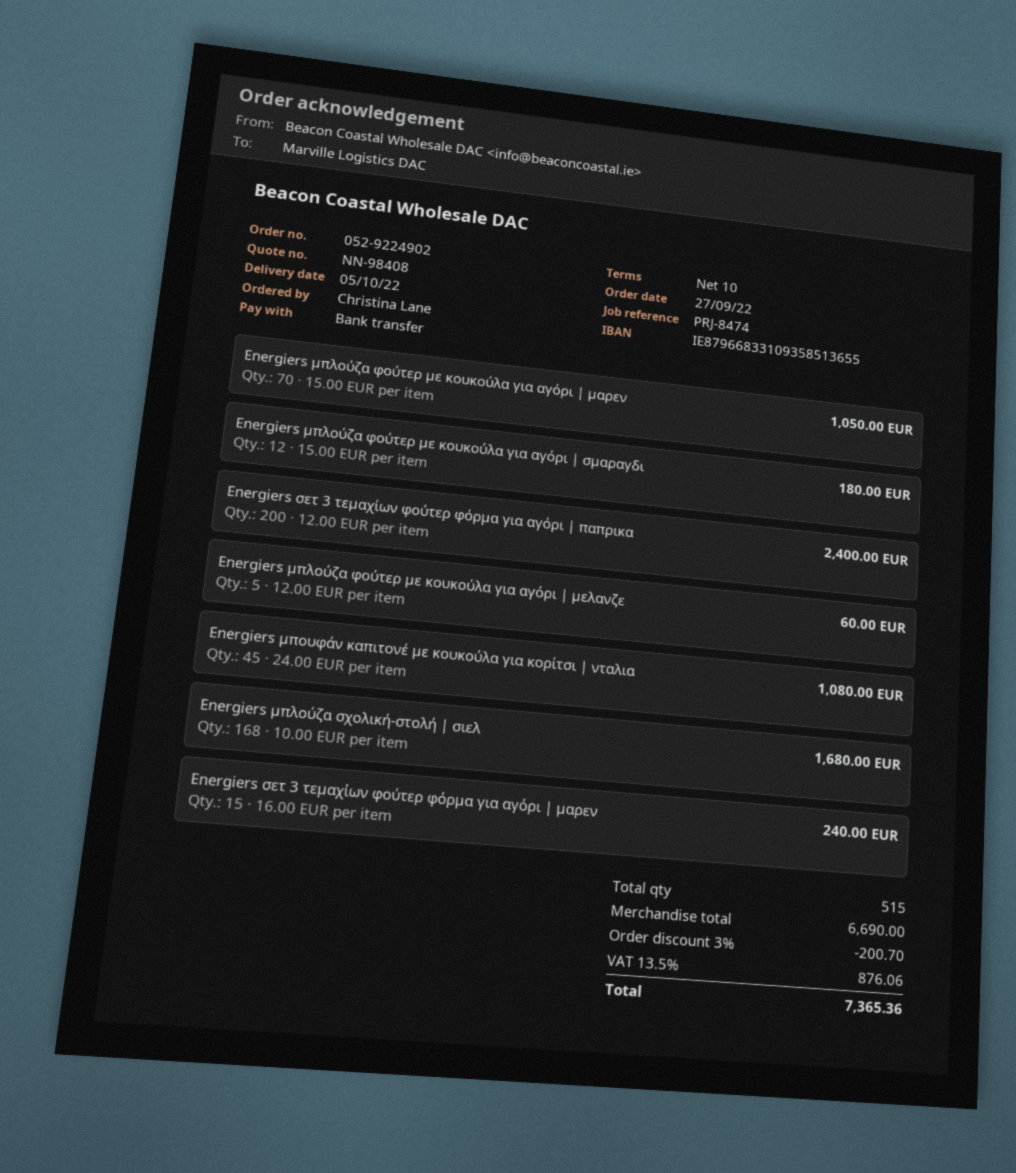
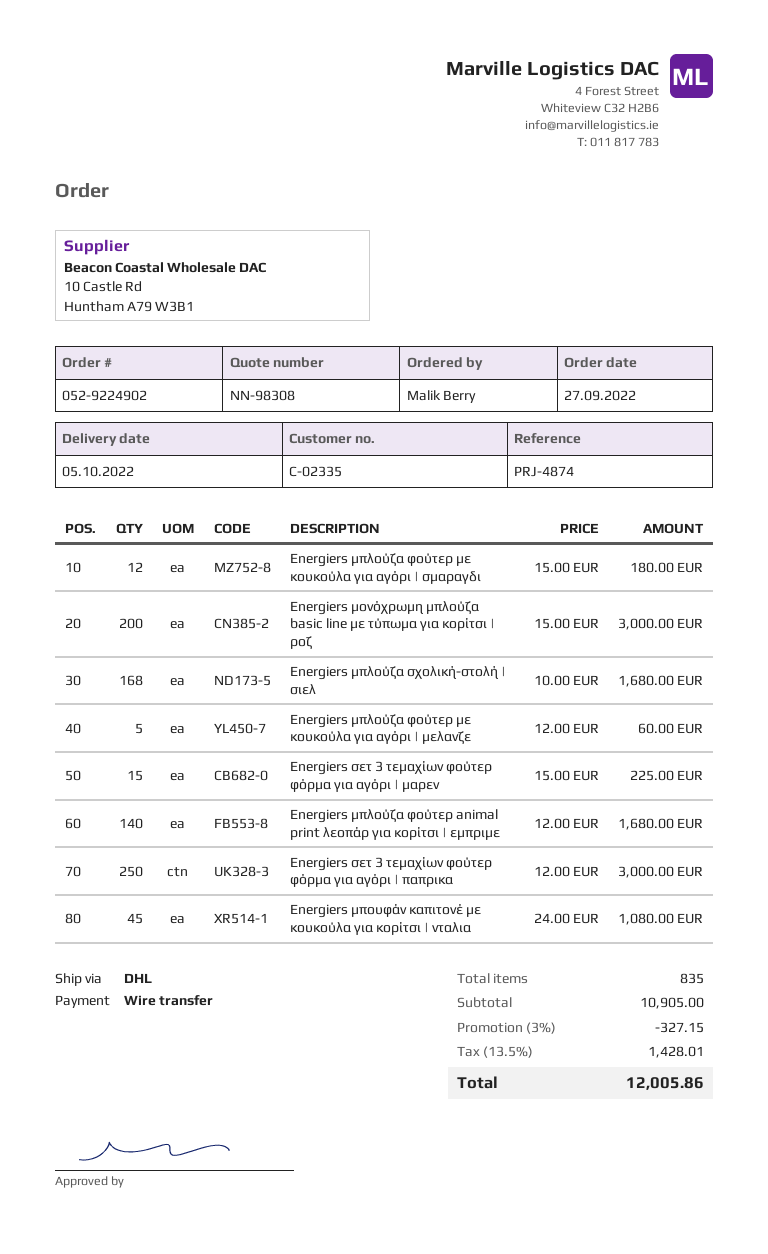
quote number: NN-98408 -> NN-98308
reference: PRJ-8474 -> PRJ-4874
ordered by: Christina Lane -> Malik Berry
Energiers μπλούζα φούτερ με κουκούλα για αγόρι | μαρεν: 70 x 15.00 = 1050.00 -> none
Energiers σετ 3 τεμαχίων φούτερ φόρμα για αγόρι | παπρικα: 200 x 12.00 = 2400.00 -> 250 x 12.00 = 3000.00
Energiers σετ 3 τεμαχίων φούτερ φόρμα για αγόρι | μαρεν: 15 x 16.00 = 240.00 -> 15 x 15.00 = 225.00
Energiers μονόχρωμη μπλούζα basic line με τύπωμα για κορίτσι | ροζ: none -> 200 x 15.00 = 3000.00
Energiers μπλούζα φούτερ animal print λεοπάρ για κορίτσι | εμπριμε: none -> 140 x 12.00 = 1680.00
total quantity: 515 -> 835
subtotal: 6690.00 -> 10905.00
discount: 3% = 200.70 -> 3% = 327.15
tax: 13.5% = 876.06 -> 13.5% = 1428.01
total: 7365.36 -> 12005.86

